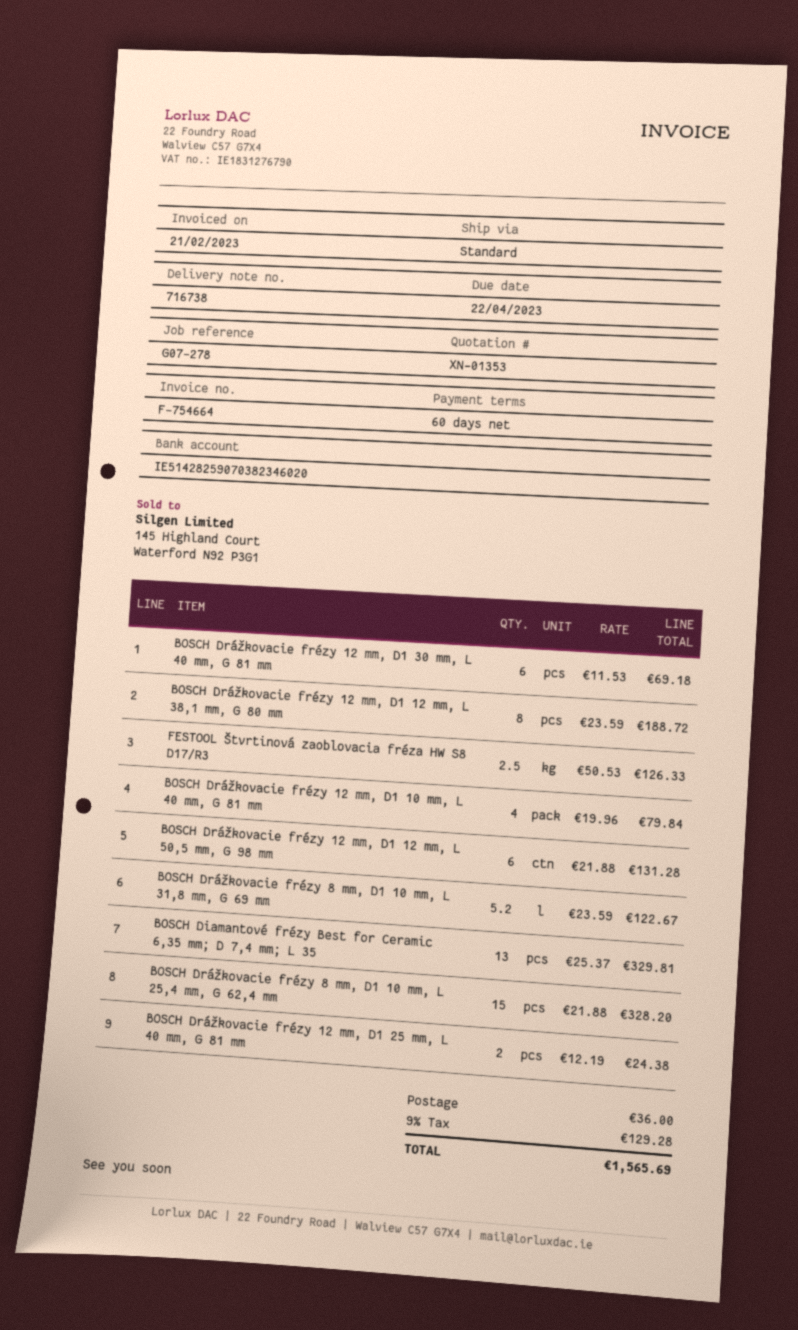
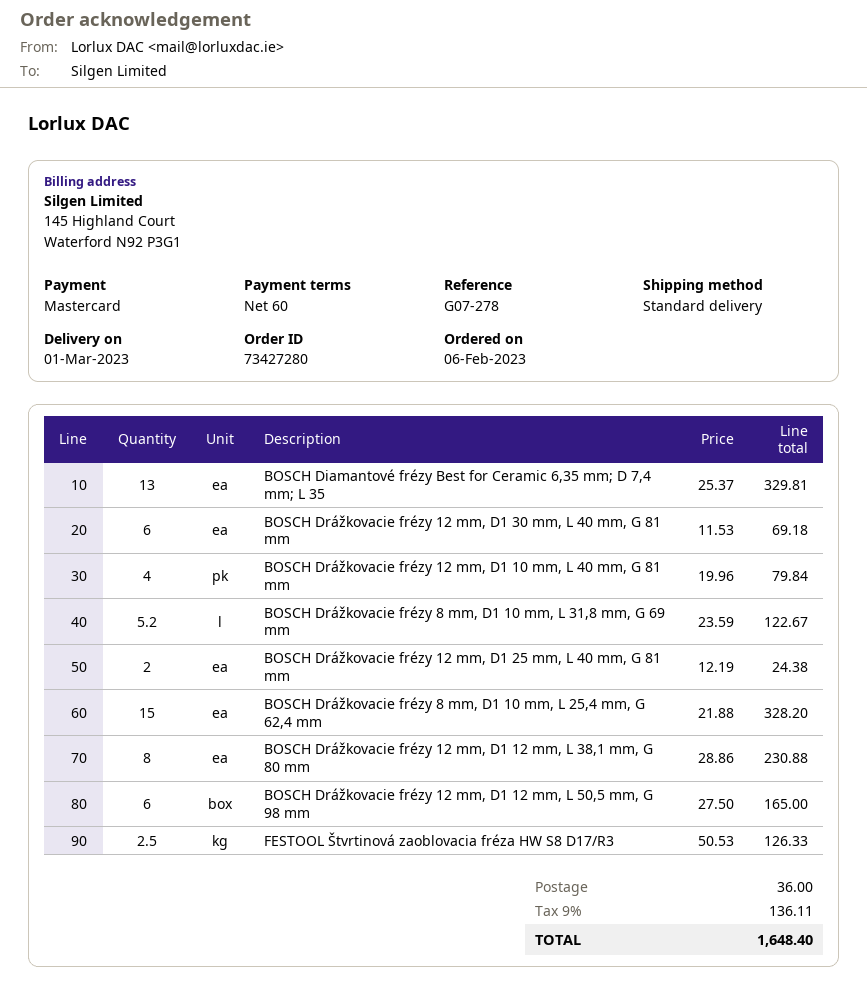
BOSCH Drážkovacie frézy 12 mm, D1 12 mm, L 38,1 mm, G 80 mm: 8 x 23.59 = 188.72 -> 8 x 28.86 = 230.88
BOSCH Drážkovacie frézy 12 mm, D1 12 mm, L 50,5 mm, G 98 mm: 6 x 21.88 = 131.28 -> 6 x 27.50 = 165.00
tax: 9% = 129.28 -> 9% = 136.11
total: 1565.69 -> 1648.40

